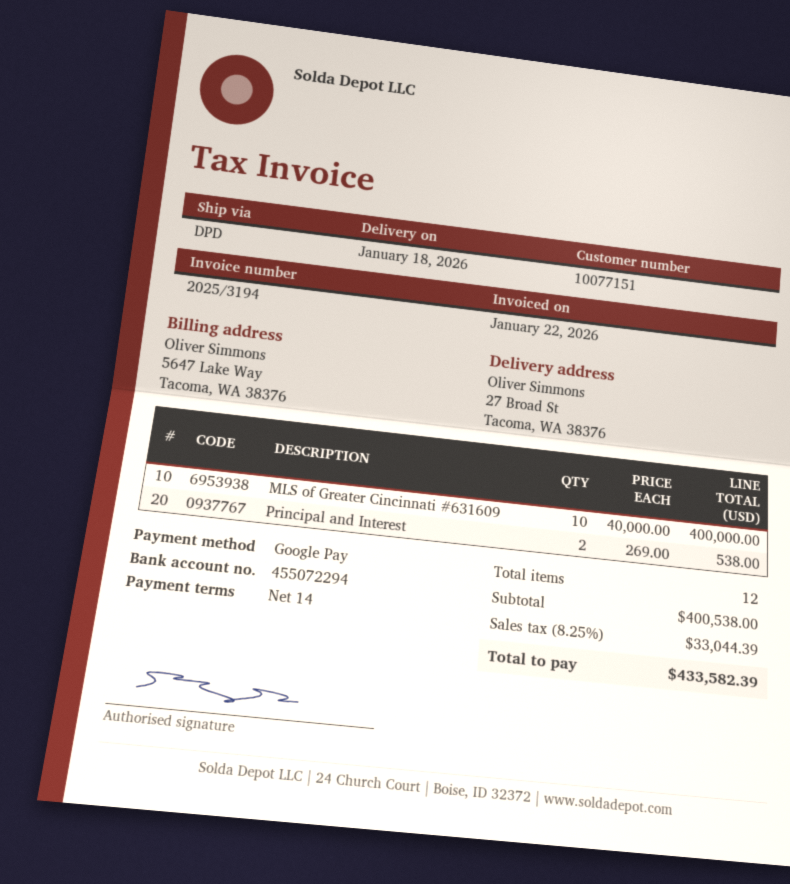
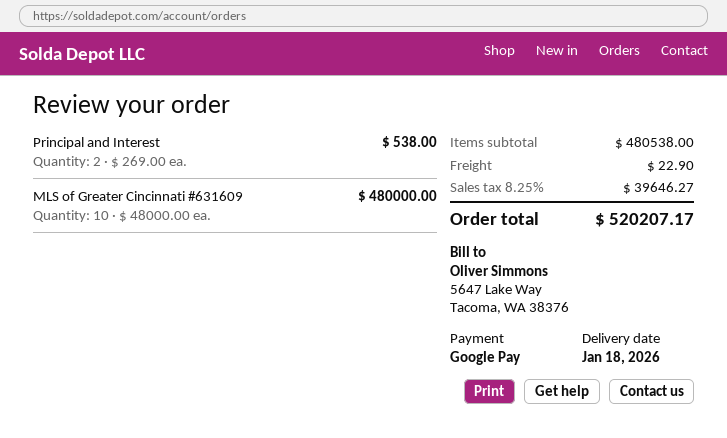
MLS of Greater Cincinnati #631609: 10 x 40000.00 = 400000.00 -> 10 x 48000.00 = 480000.00
subtotal: 400538.00 -> 480538.00
shipping: none -> 22.90
tax: 8.25% = 33044.39 -> 8.25% = 39646.27
total: 433582.39 -> 520207.17

